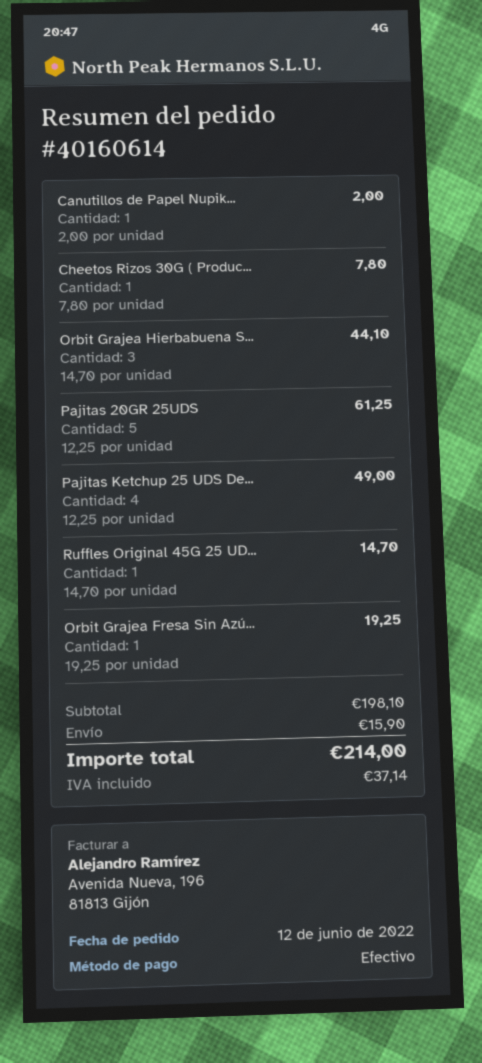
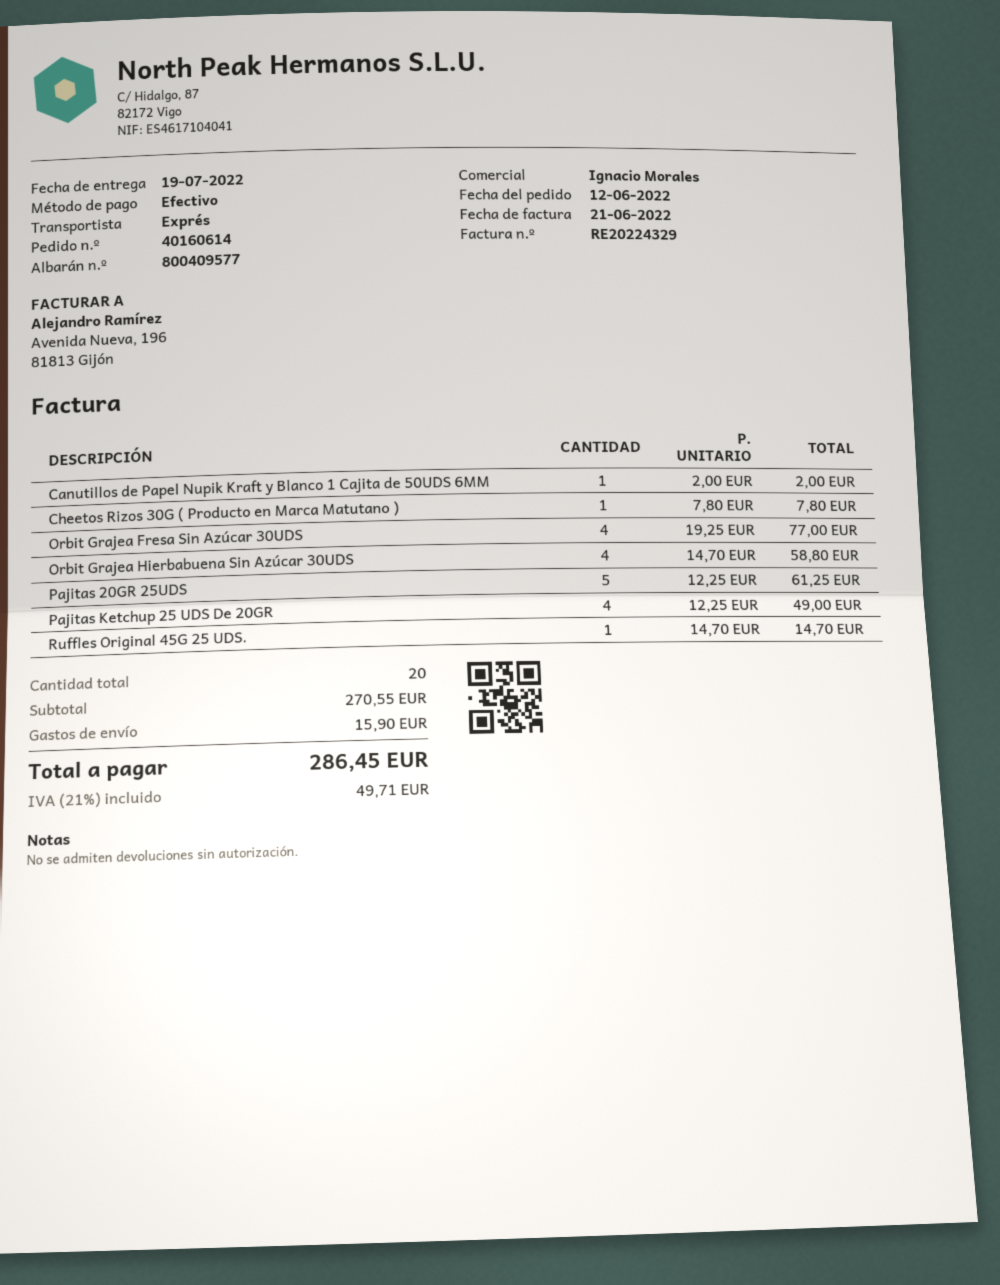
Orbit Grajea Hierbabuena S...: 3 x 14.70 = 44.10 -> 4 x 14.70 = 58.80
Orbit Grajea Fresa Sin Azú...: 1 x 19.25 = 19.25 -> 4 x 19.25 = 77.00
subtotal: 198.10 -> 270.55
tax: 37.14 -> 49.71
total: 214.00 -> 286.45

